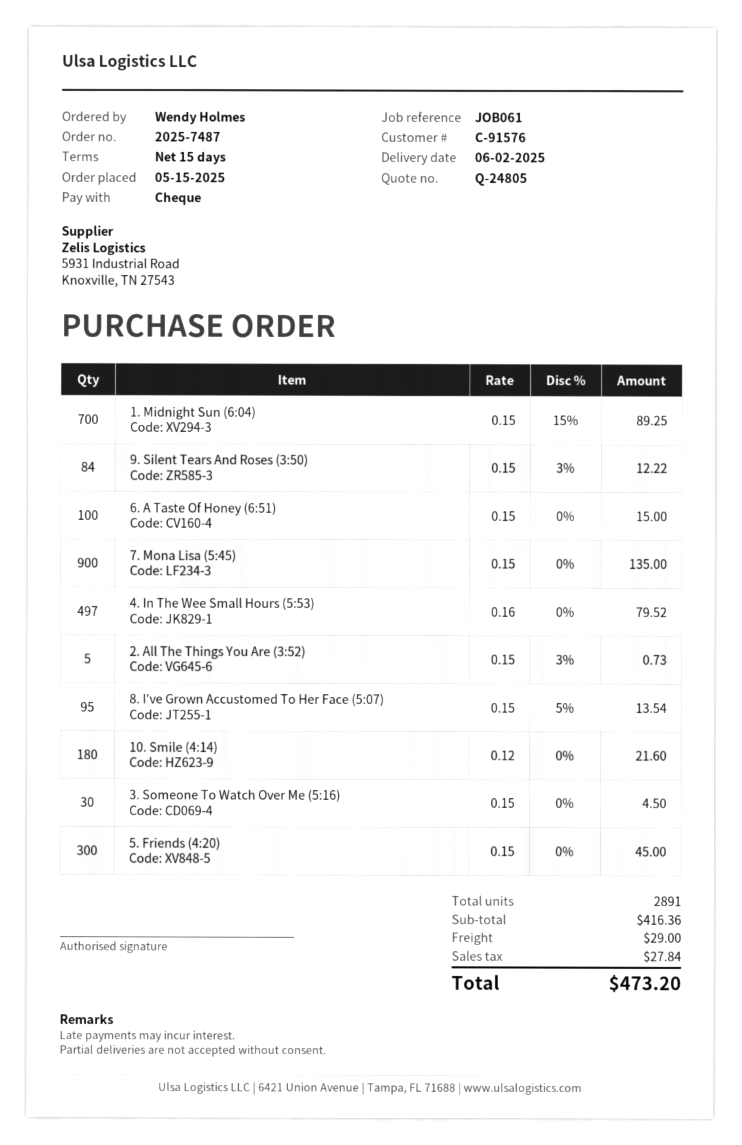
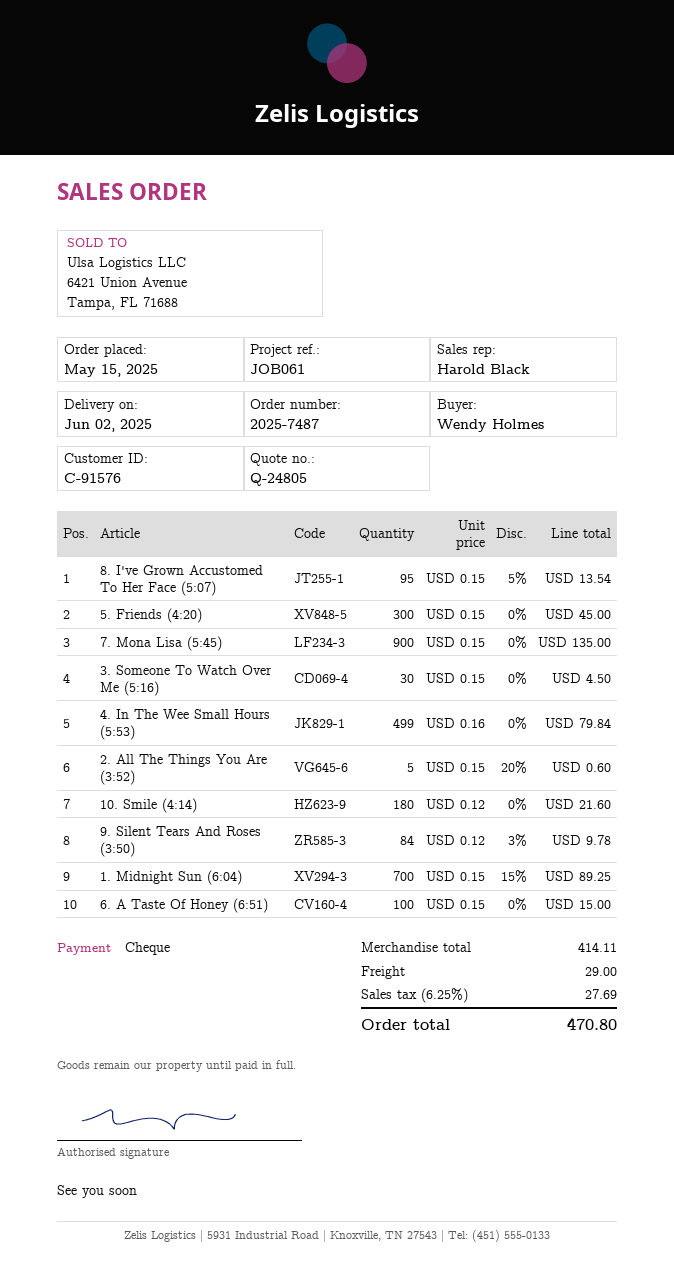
9. Silent Tears And Roses (3:50): 84 x 0.15 - 3% = 12.22 -> 84 x 0.12 - 3% = 9.78
4. In The Wee Small Hours (5:53): 497 x 0.16 = 79.52 -> 499 x 0.16 = 79.84
2. All The Things You Are (3:52): 5 x 0.15 - 3% = 0.73 -> 5 x 0.15 - 20% = 0.60
subtotal: 416.36 -> 414.11
tax: 27.84 -> 27.69
total: 473.20 -> 470.80

